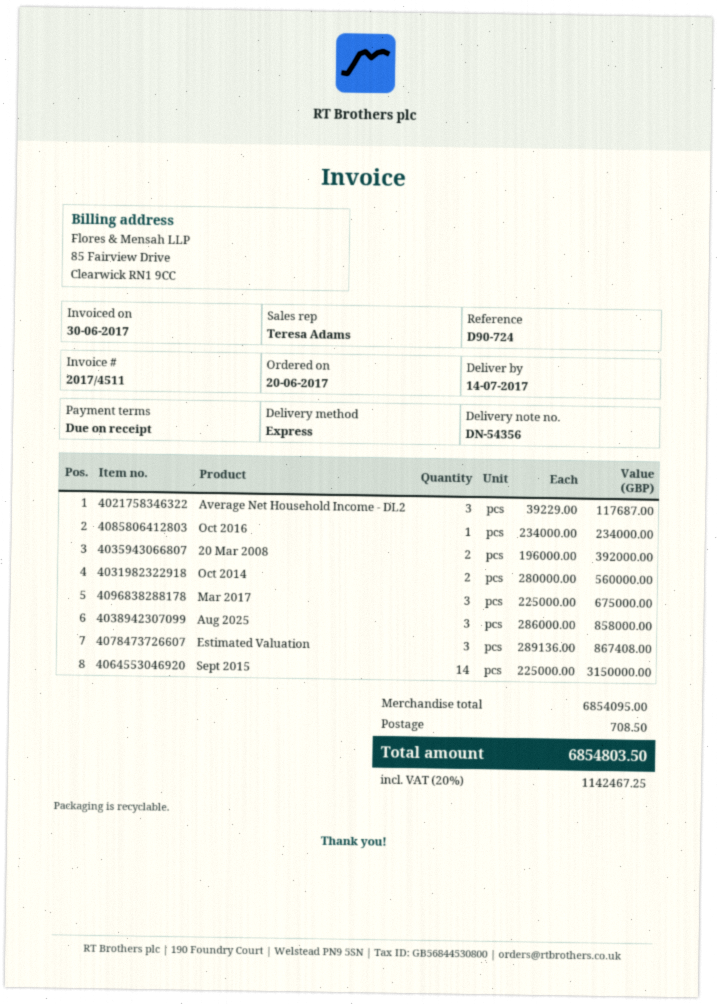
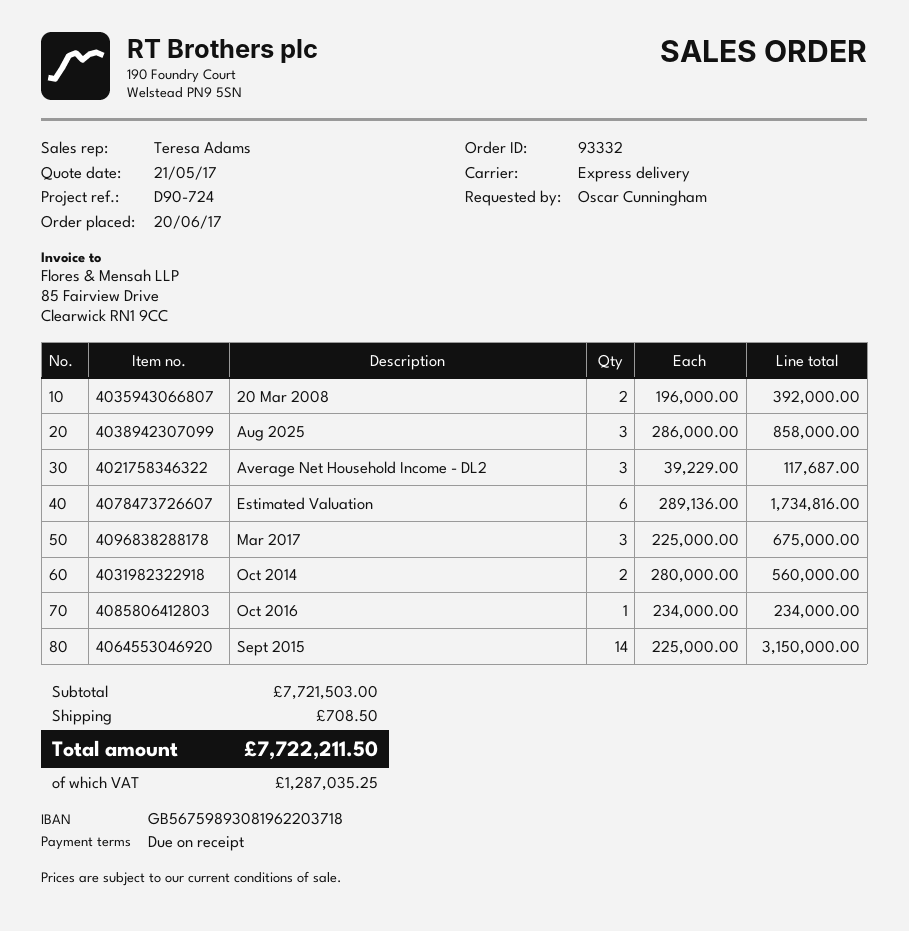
Estimated Valuation: 3 x 289136.00 = 867408.00 -> 6 x 289136.00 = 1734816.00
subtotal: 6854095.00 -> 7721503.00
tax: 1142467.25 -> 1287035.25
total: 6854803.50 -> 7722211.50

